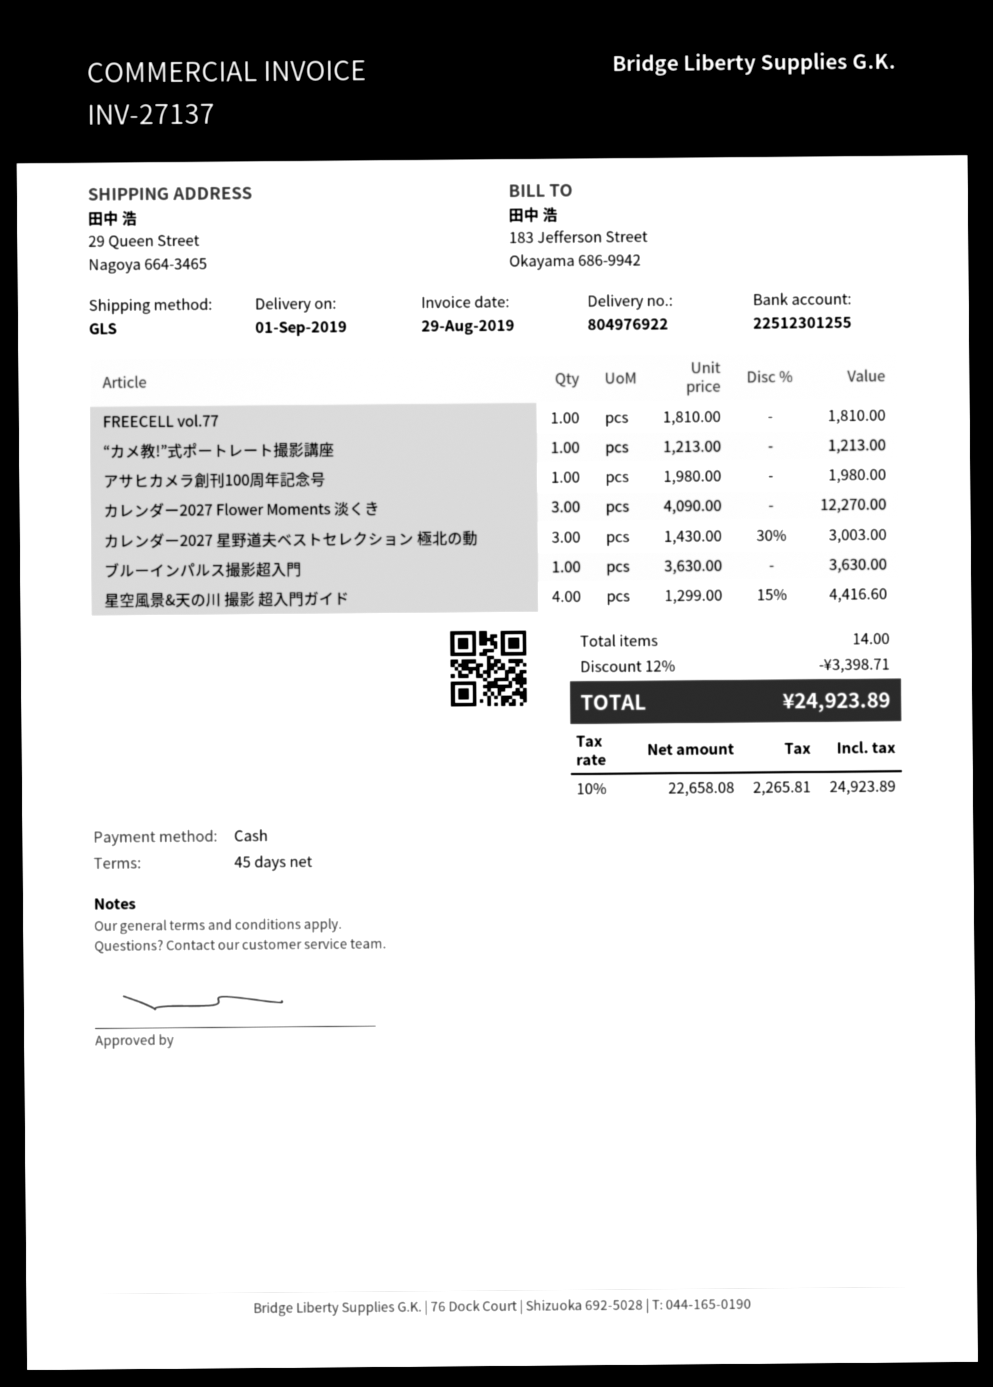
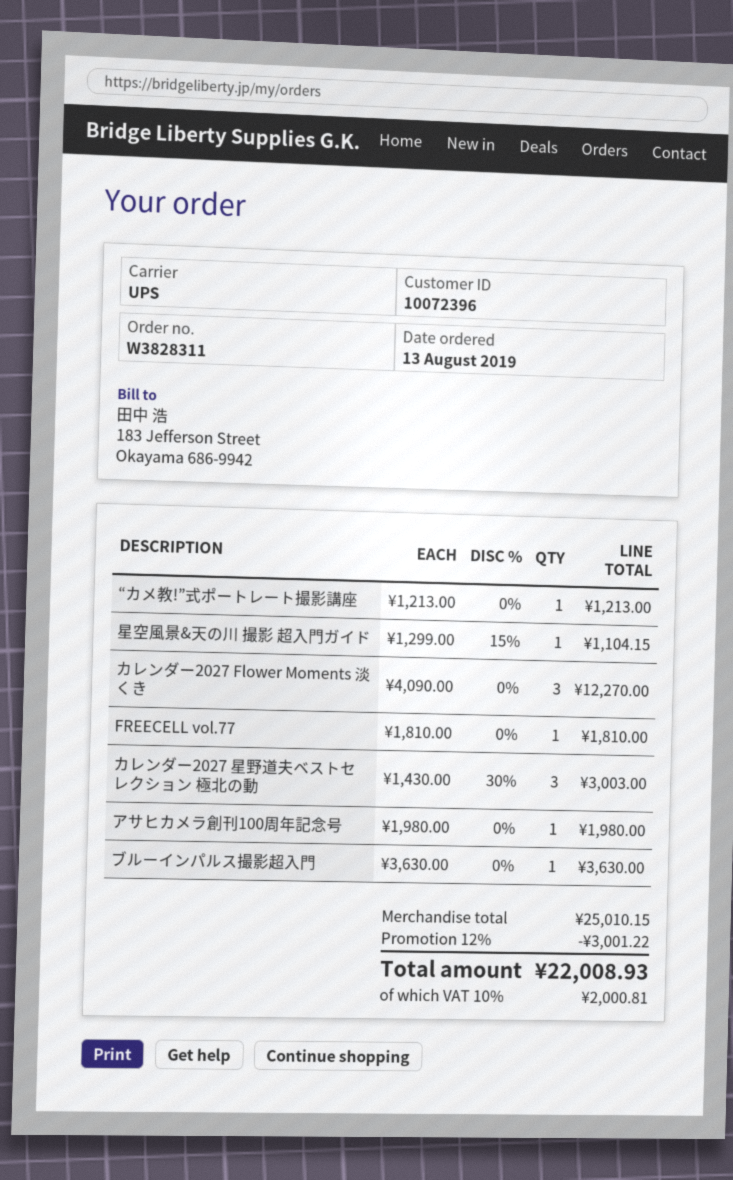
shipping method: GLS -> UPS
星空風景&天の川 撮影 超入門ガイド: 4 x 1299.00 - 15% = 4416.60 -> 1 x 1299.00 - 15% = 1104.15
discount: 12% = 3398.71 -> 12% = 3001.22
tax: 10% = 2265.81 -> 10% = 2000.81
total: 24923.89 -> 22008.93

